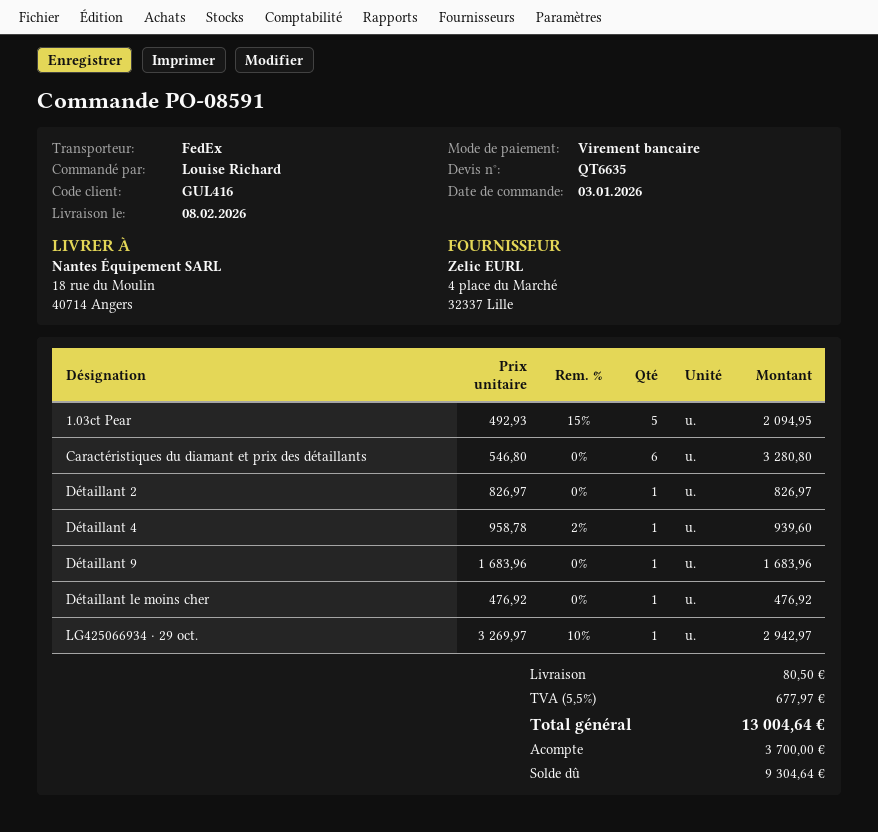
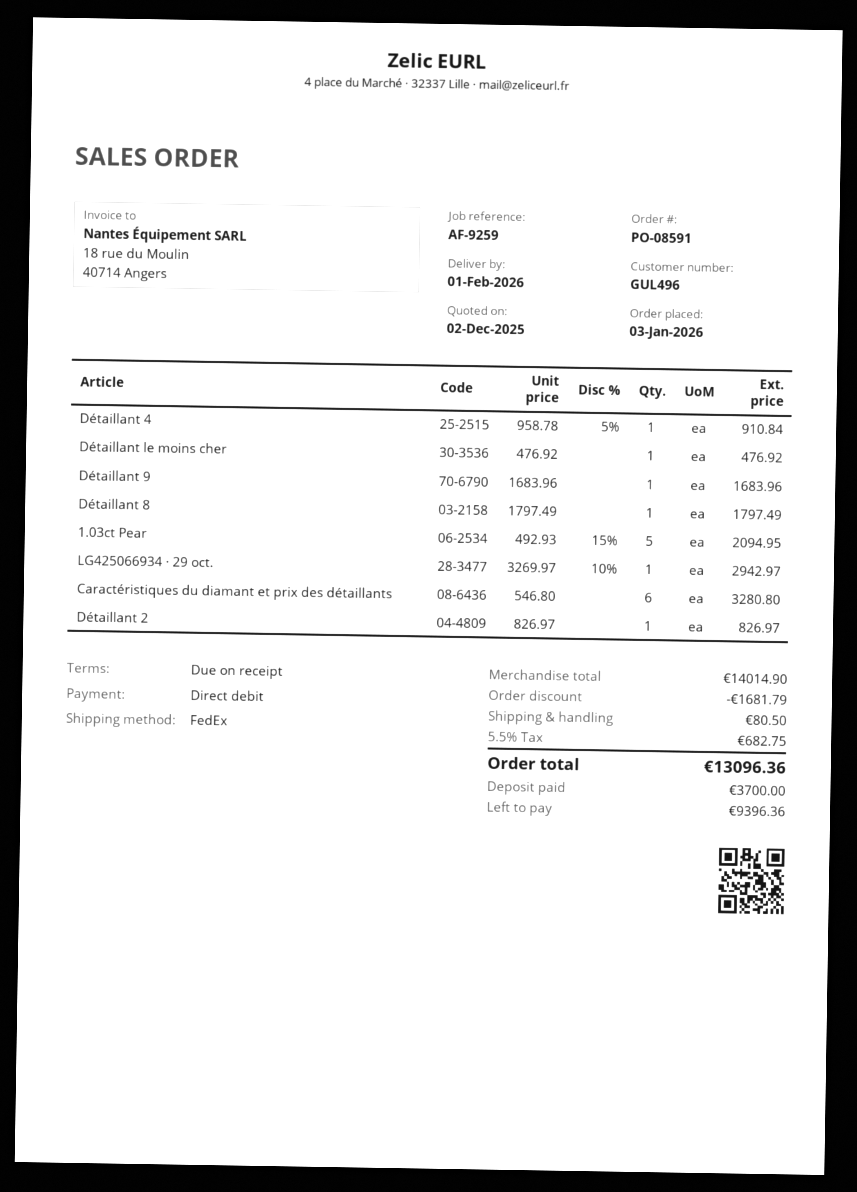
delivery date: 2026-02-08 -> 2026-02-01
customer number: GUL416 -> GUL496
payment method: bank transfer -> direct debit
Détaillant 4: 1 x 958.78 - 2% = 939.60 -> 1 x 958.78 - 5% = 910.84
Détaillant 8: none -> 1 x 1797.49 = 1797.49
discount: none -> 1681.79
tax: 5.5% = 677.97 -> 5.5% = 682.75
total: 13004.64 -> 13096.36
balance: 9304.64 -> 9396.36

